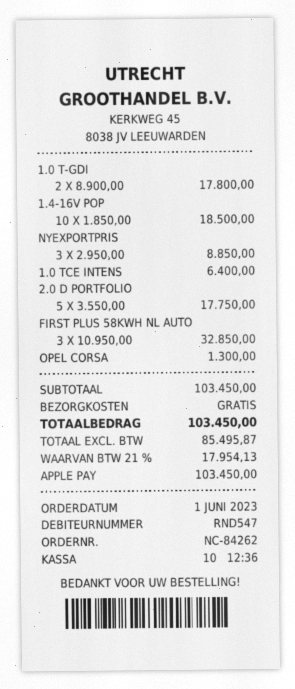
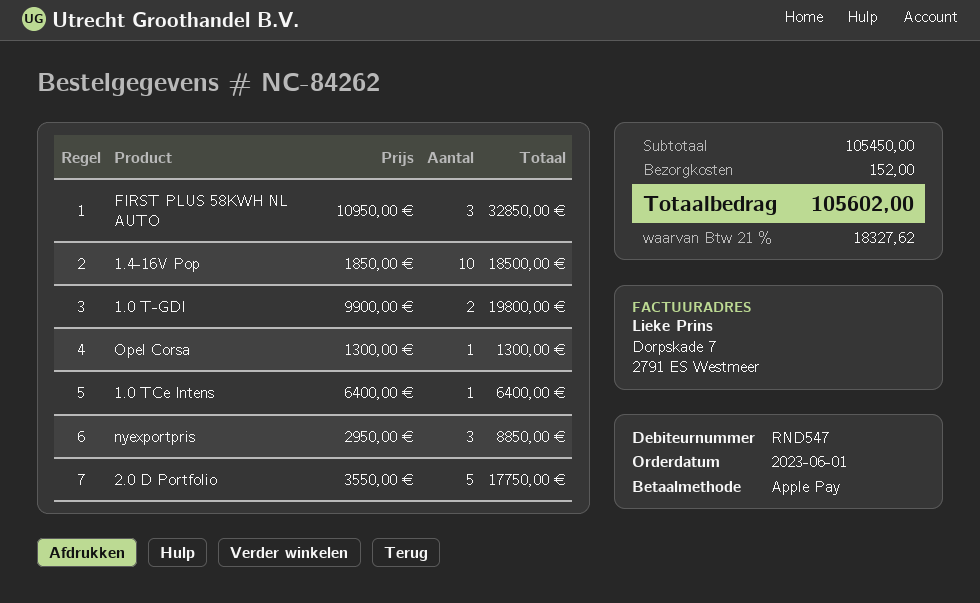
1.0 T-GDI: 2 x 8900.00 = 17800.00 -> 2 x 9900.00 = 19800.00
subtotal: 103450.00 -> 105450.00
shipping: 0.00 -> 152.00
tax: 21% = 17954.13 -> 21% = 18327.62
total: 103450.00 -> 105602.00

